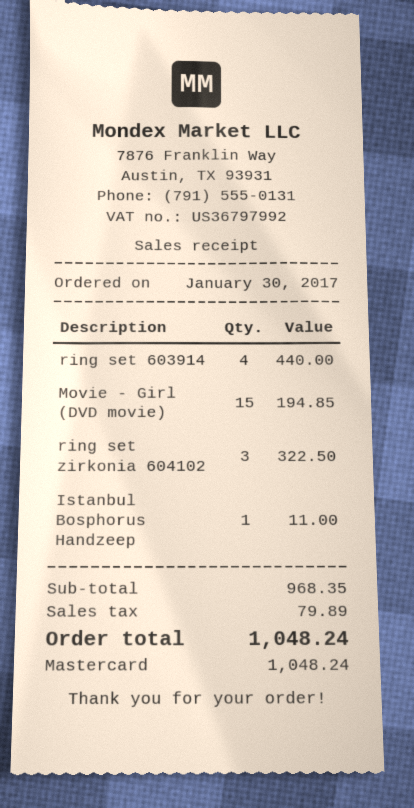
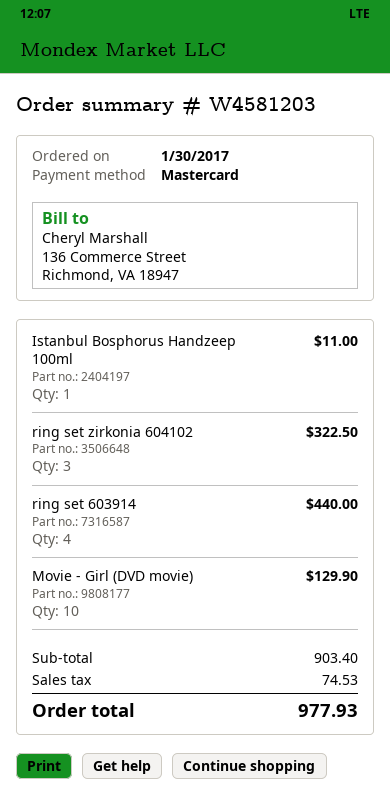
Movie - Girl (DVD movie): 15 for 194.85 -> 10 for 129.90
subtotal: 968.35 -> 903.40
tax: 79.89 -> 74.53
total: 1048.24 -> 977.93

